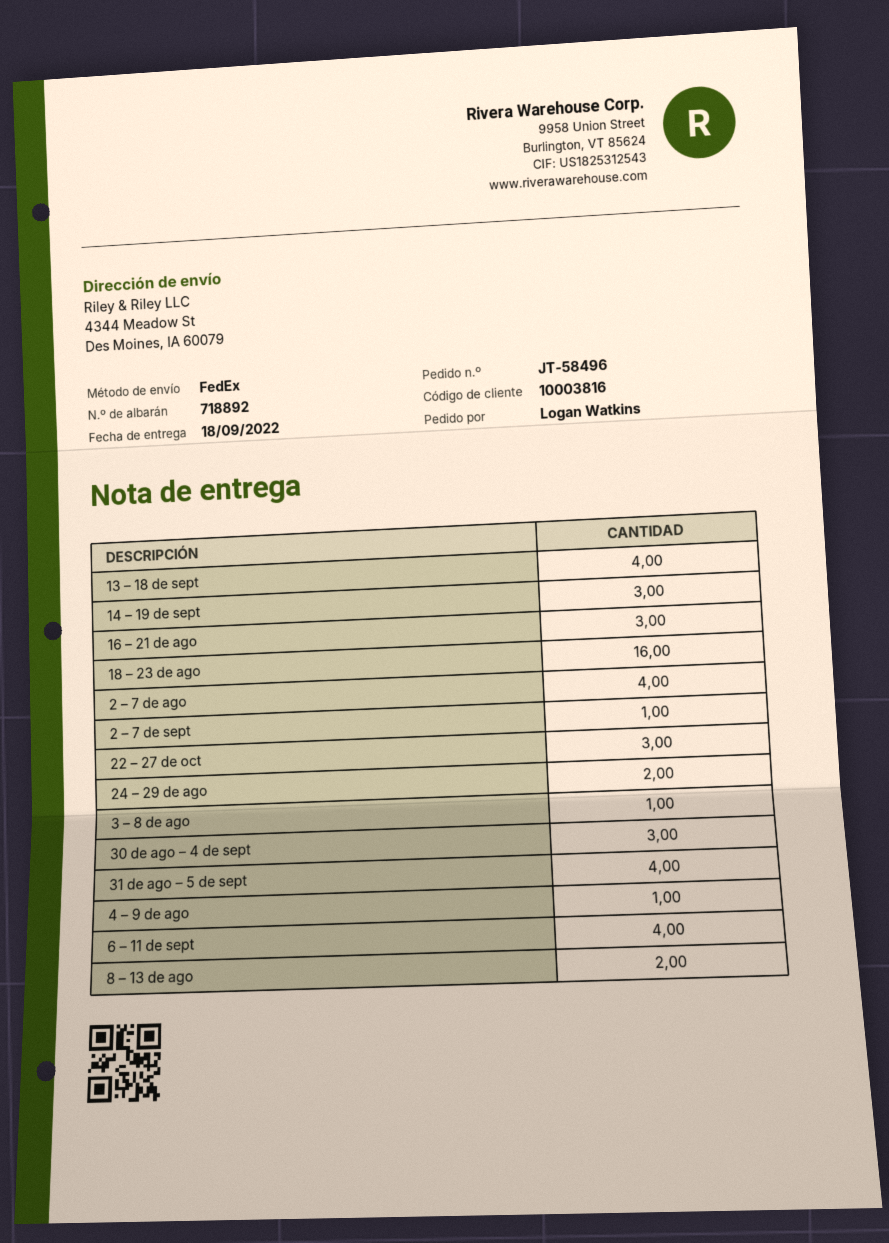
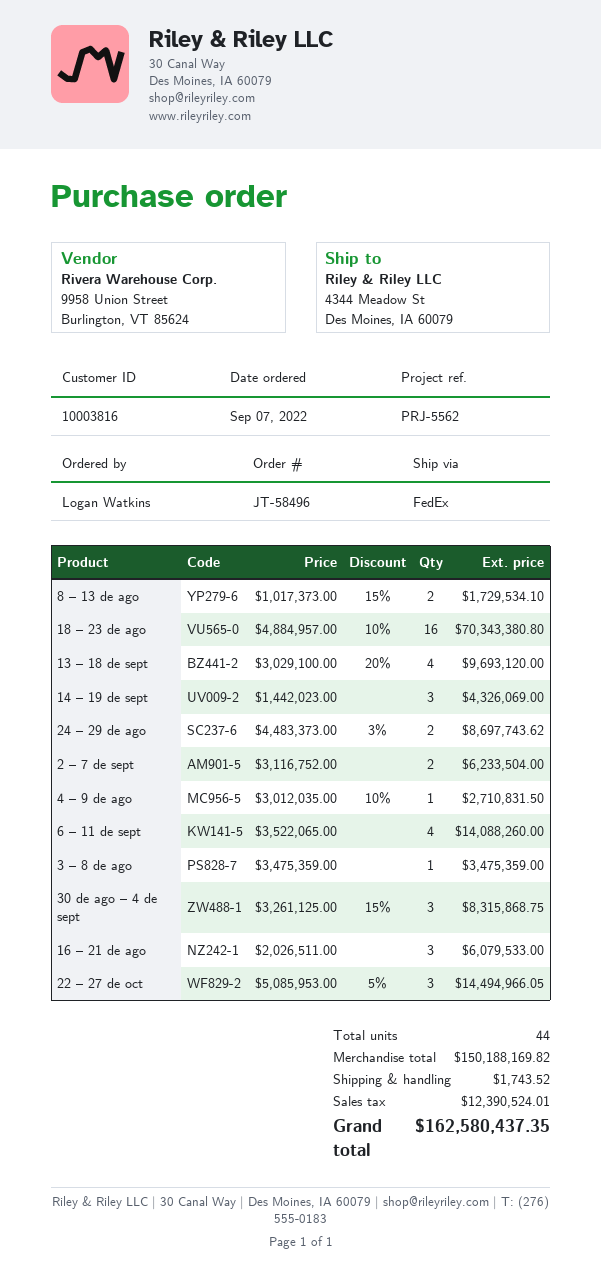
2 – 7 de ago: 4 -> none
2 – 7 de sept: 1 -> 2
31 de ago – 5 de sept: 4 -> none

